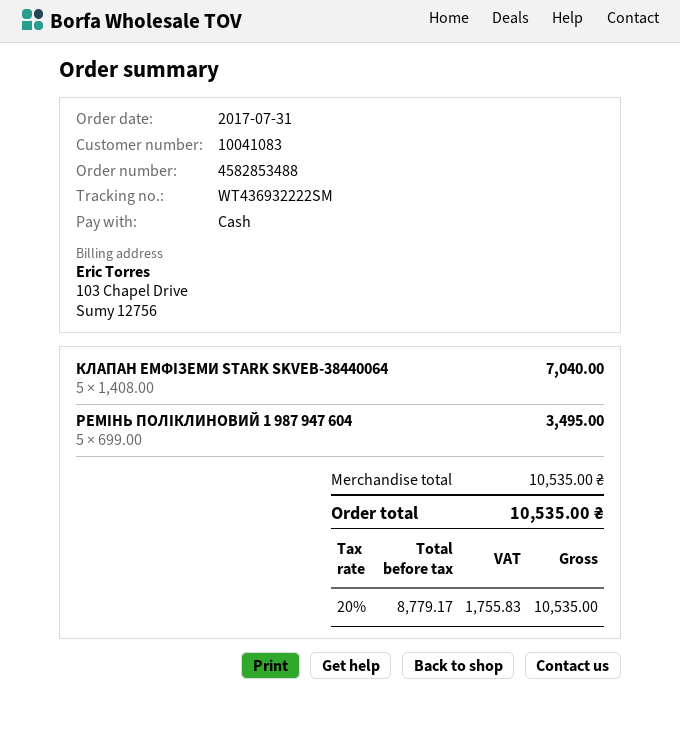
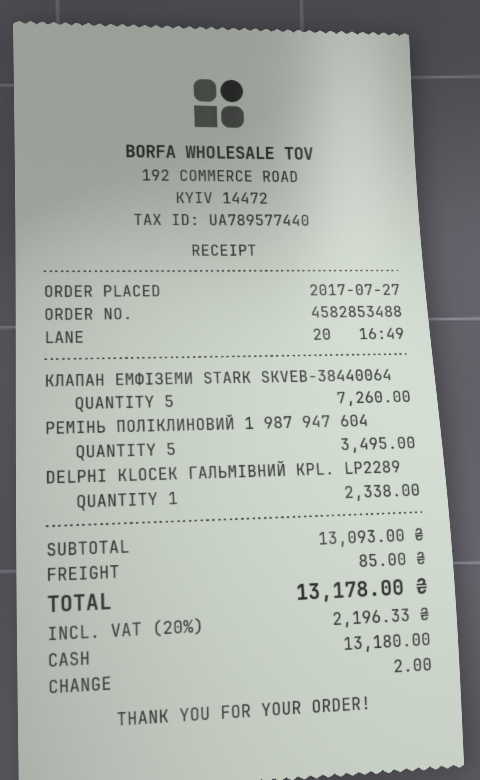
order date: 2017-07-31 -> 2017-07-27
КЛАПАН ЕМФІЗЕМИ STARK SKVEB-38440064: 5 for 7040.00 -> 5 for 7260.00
DELPHI KLOCEK ГАЛЬМІВНИЙ KPL. LP2289: none -> 1 for 2338.00
subtotal: 10535.00 -> 13093.00
shipping: none -> 85.00
tax: 20% = 1755.83 -> 20% = 2196.33
total: 10535.00 -> 13178.00

